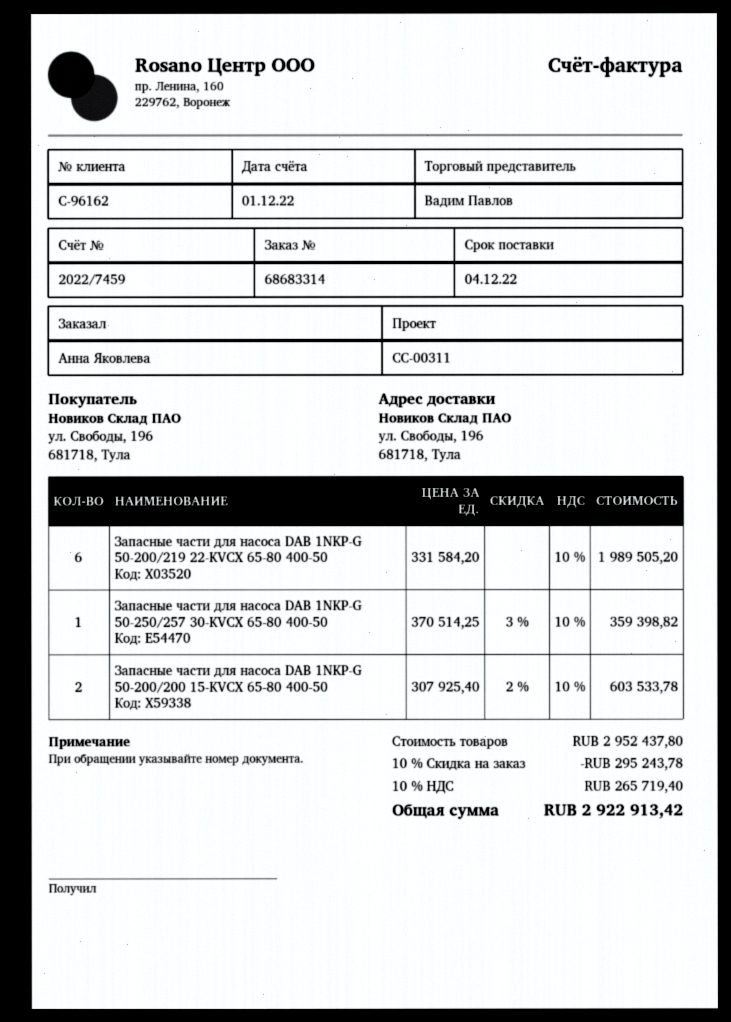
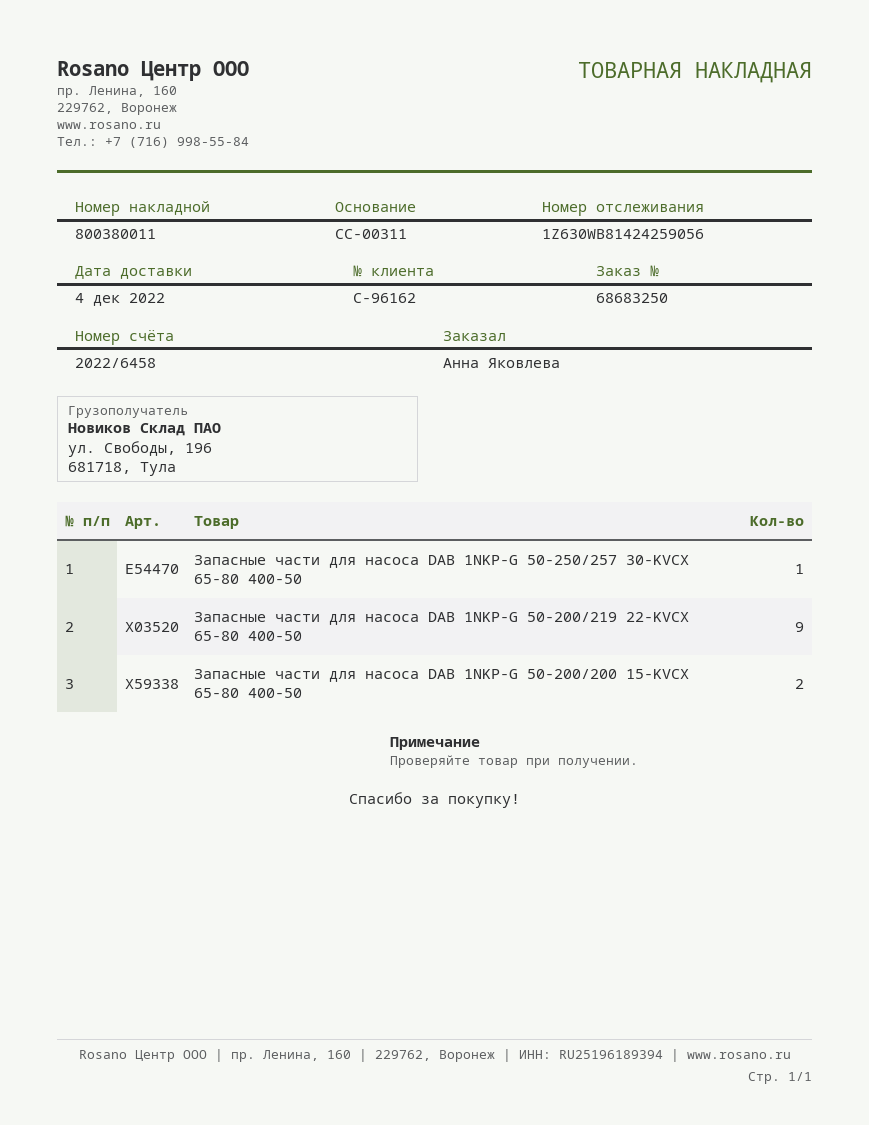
order number: 68683314 -> 68683250
invoice number: 2022/7459 -> 2022/6458
Запасные части для насоса DAB 1NKP-G 50-200/219 22-KVCX 65-80 400-50: 6 -> 9

